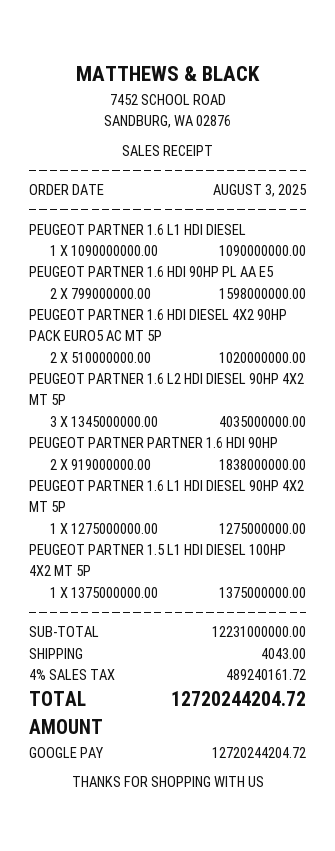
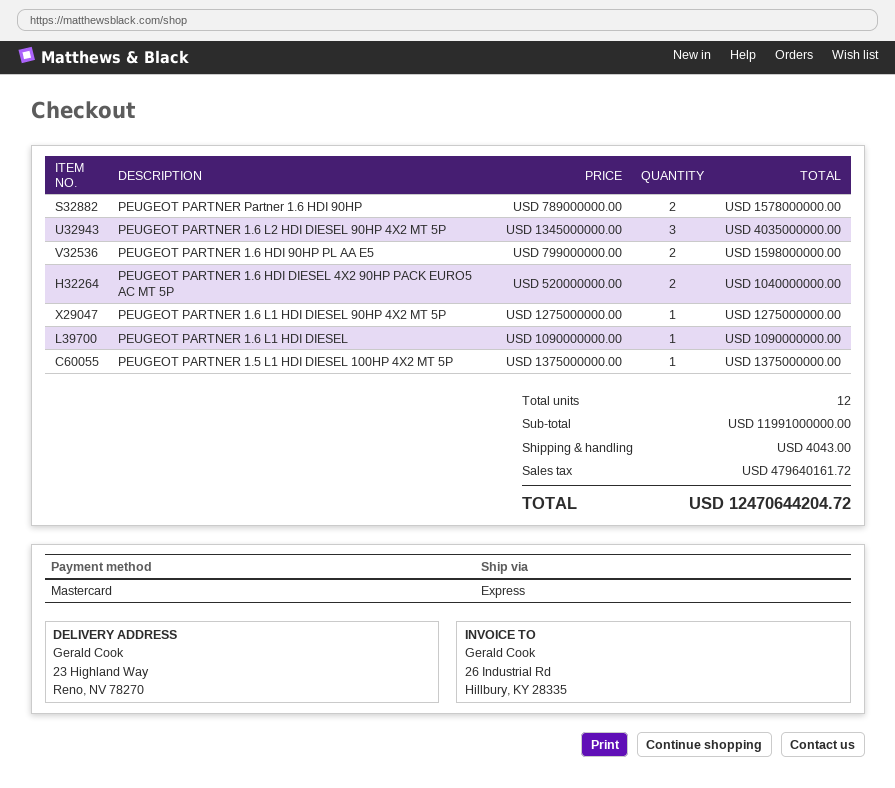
payment method: Google Pay -> Mastercard
PEUGEOT PARTNER 1.6 HDI DIESEL 4X2 90HP PACK EURO5 AC MT 5P: 2 x 510000000.00 = 1020000000.00 -> 2 x 520000000.00 = 1040000000.00
PEUGEOT PARTNER PARTNER 1.6 HDI 90HP: 2 x 919000000.00 = 1838000000.00 -> 2 x 789000000.00 = 1578000000.00
subtotal: 12231000000.00 -> 11991000000.00
tax: 489240161.72 -> 479640161.72
total: 12720244204.72 -> 12470644204.72

